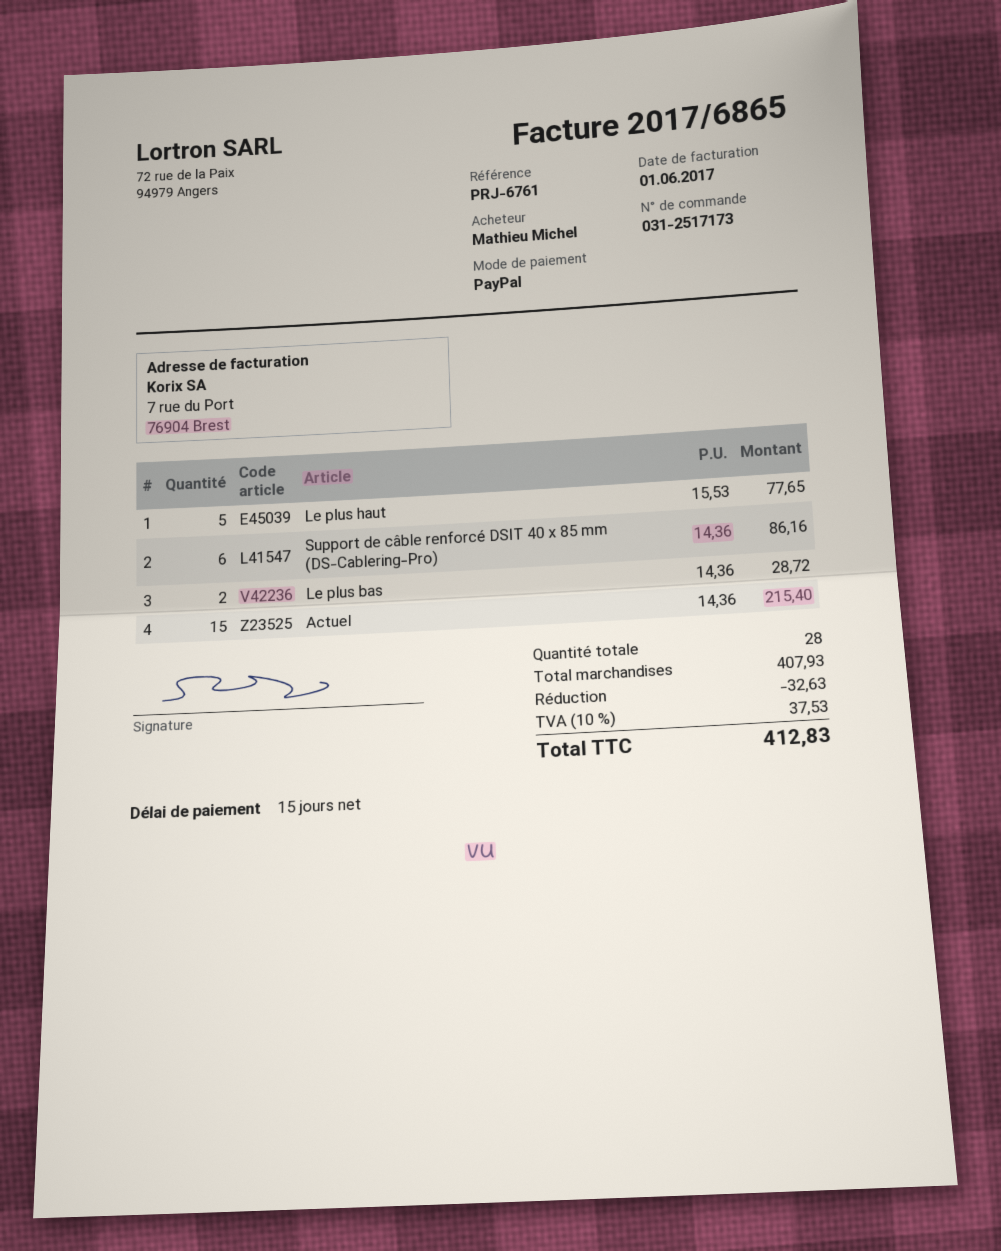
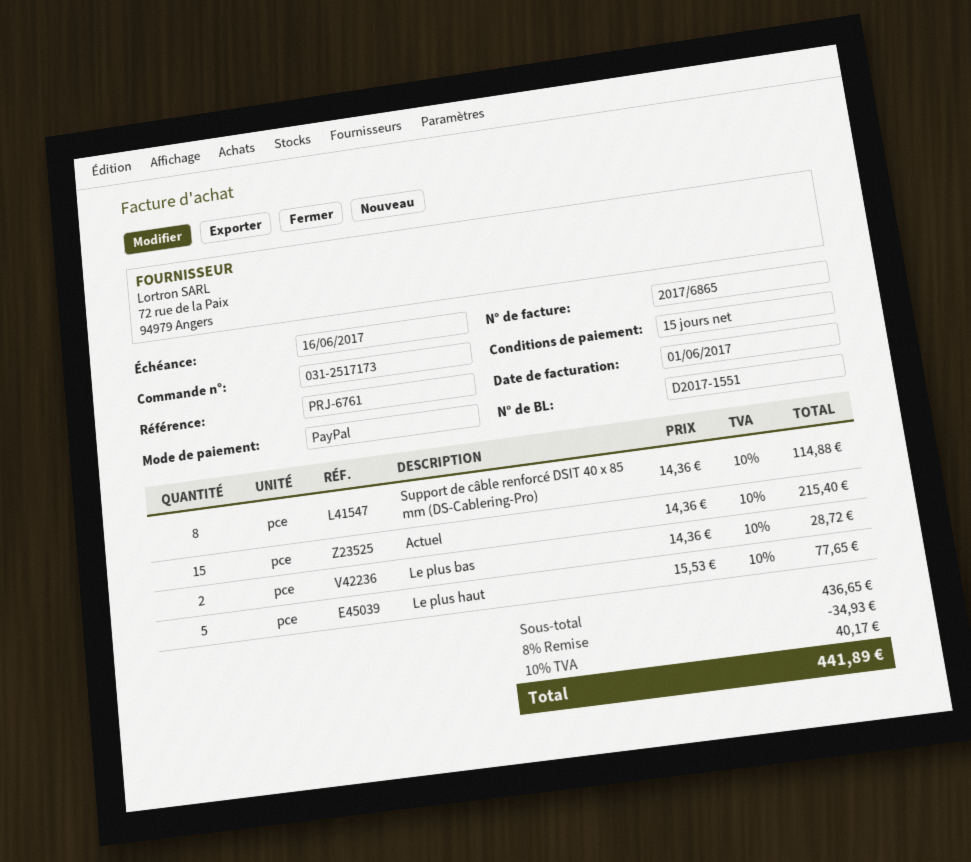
Support de câble renforcé DSIT 40 x 85 mm (DS-Cablering-Pro): 6 x 14.36 = 86.16 -> 8 x 14.36 = 114.88
subtotal: 407.93 -> 436.65
discount: 32.63 -> 34.93
tax: 10% = 37.53 -> 10% = 40.17
total: 412.83 -> 441.89

